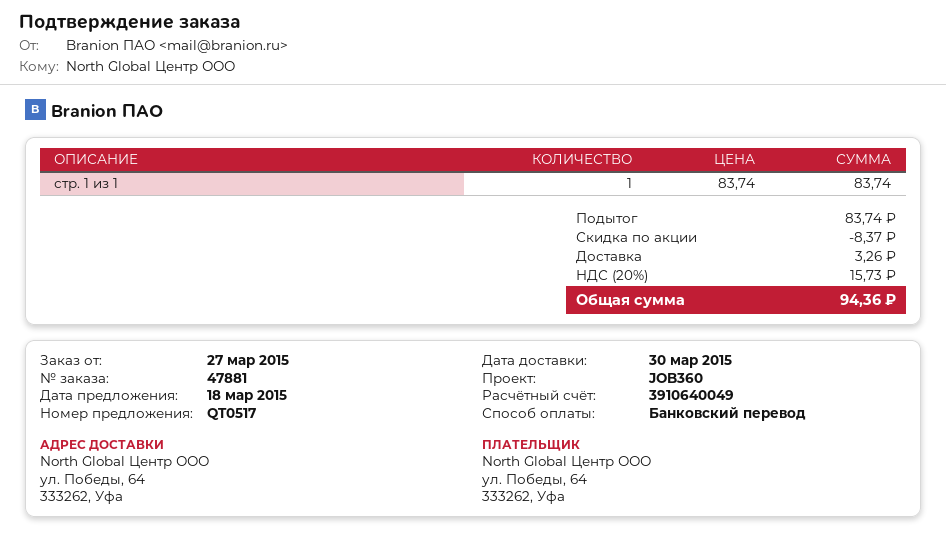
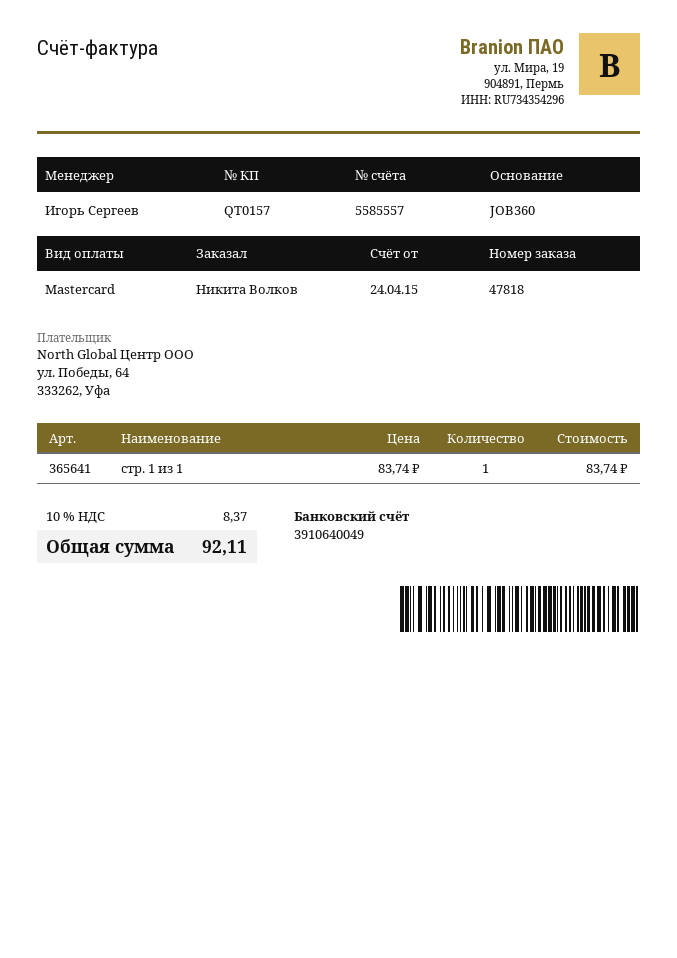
quote number: QT0517 -> QT0157
order number: 47881 -> 47818
payment method: bank transfer -> Mastercard
discount: 8.37 -> none
shipping: 3.26 -> none
tax: 20% = 15.73 -> 10% = 8.37
total: 94.36 -> 92.11

